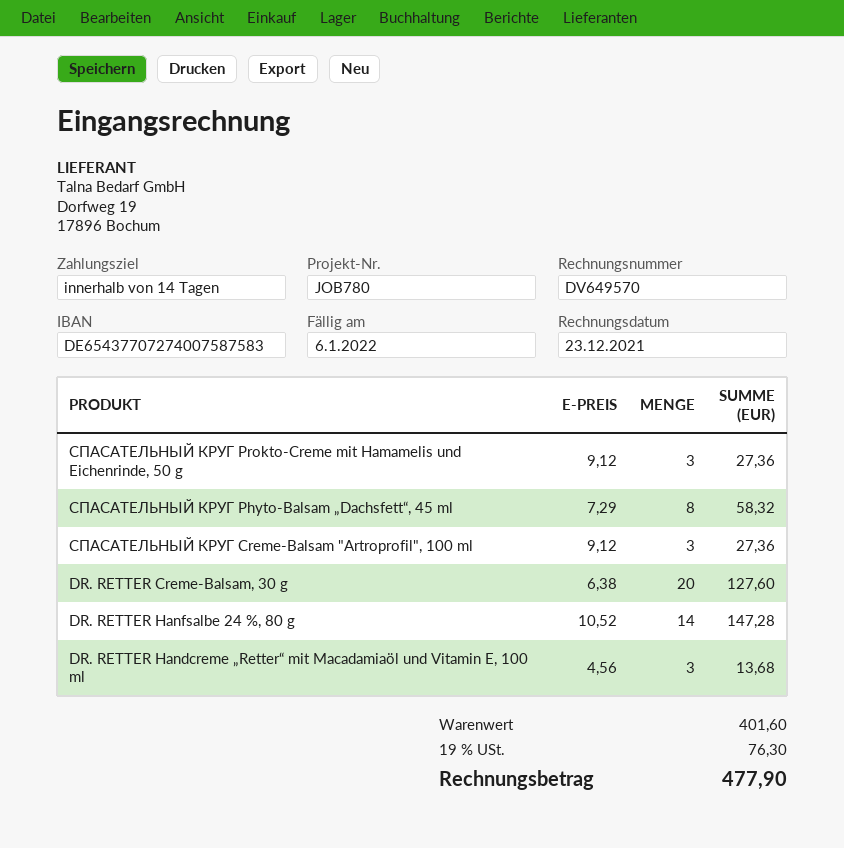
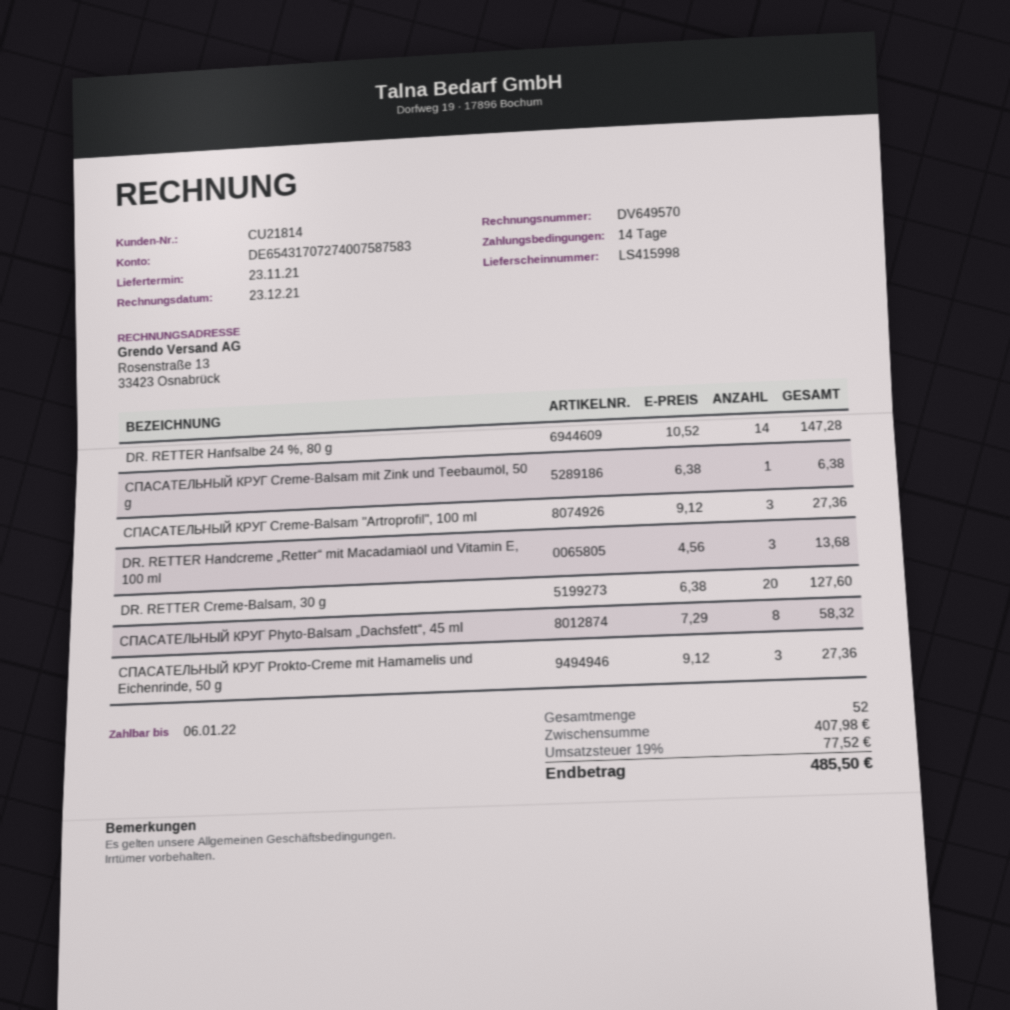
bank account: DE65437707274007587583 -> DE65431707274007587583
СПАСАТЕЛЬНЫЙ КРУГ Creme-Balsam mit Zink und Teebaumöl, 50 g: none -> 1 x 6.38 = 6.38
subtotal: 401.60 -> 407.98
tax: 19% = 76.30 -> 19% = 77.52
total: 477.90 -> 485.50

